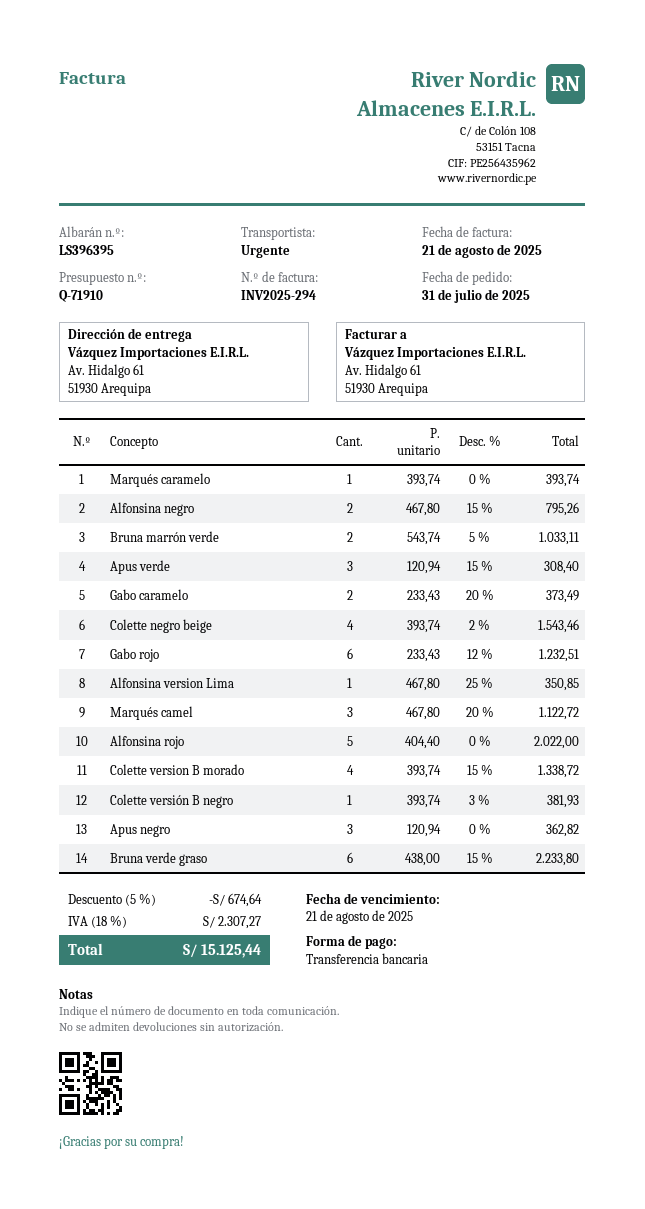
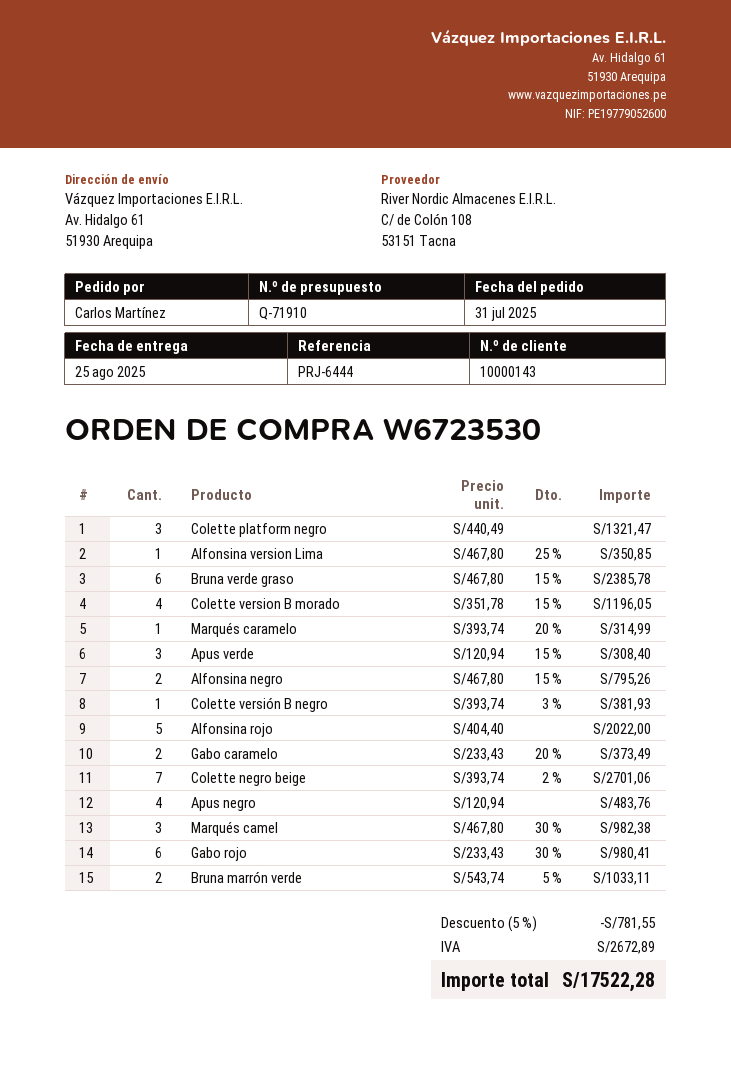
Marqués caramelo: 1 x 393.74 = 393.74 -> 1 x 393.74 - 20% = 314.99
Colette negro beige: 4 x 393.74 - 2% = 1543.46 -> 7 x 393.74 - 2% = 2701.06
Gabo rojo: 6 x 233.43 - 12% = 1232.51 -> 6 x 233.43 - 30% = 980.41
Marqués camel: 3 x 467.80 - 20% = 1122.72 -> 3 x 467.80 - 30% = 982.38
Colette version B morado: 4 x 393.74 - 15% = 1338.72 -> 4 x 351.78 - 15% = 1196.05
Apus negro: 3 x 120.94 = 362.82 -> 4 x 120.94 = 483.76
Bruna verde graso: 6 x 438.00 - 15% = 2233.80 -> 6 x 467.80 - 15% = 2385.78
Colette platform negro: none -> 3 x 440.49 = 1321.47
discount: 5% = 674.64 -> 5% = 781.55
tax: 2307.27 -> 2672.89
total: 15125.44 -> 17522.28

